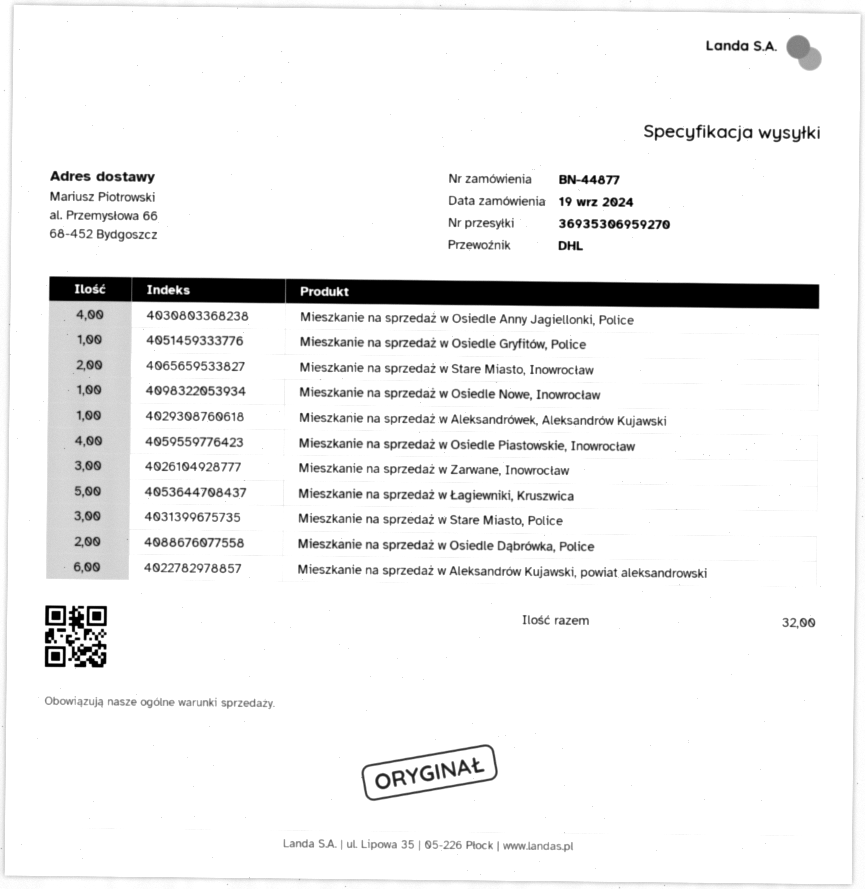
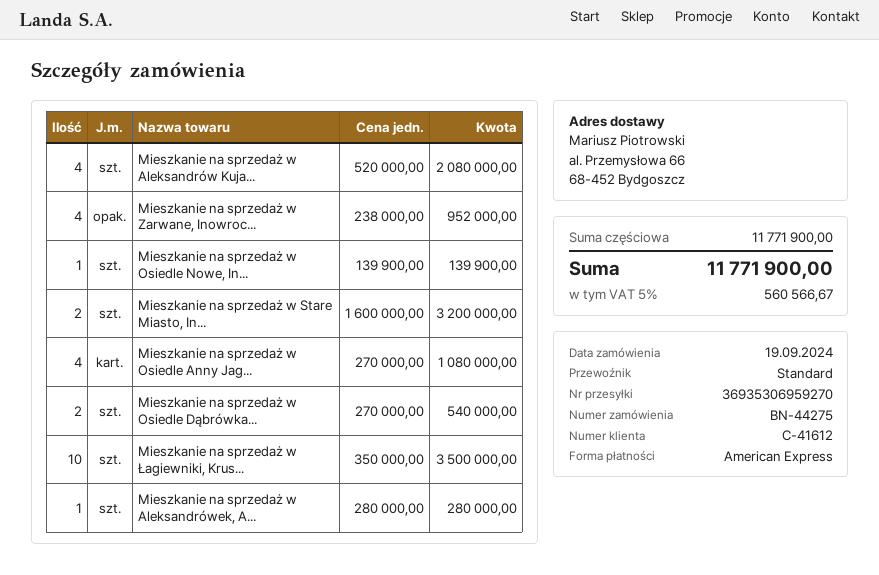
order number: BN-44877 -> BN-44275
shipping method: DHL -> standard
Mieszkanie na sprzedaż w Osiedle Gryfitów, Police: 1 -> none
Mieszkanie na sprzedaż w Osiedle Piastowskie, Inowrocław: 4 -> none
Mieszkanie na sprzedaż w Zarwane, Inowrocław: 3 -> 4
Mieszkanie na sprzedaż w Łagiewniki, Kruszwica: 5 -> 10
Mieszkanie na sprzedaż w Stare Miasto, Police: 3 -> none
Mieszkanie na sprzedaż w Aleksandrów Kujawski, powiat aleksandrowski: 6 -> 4

